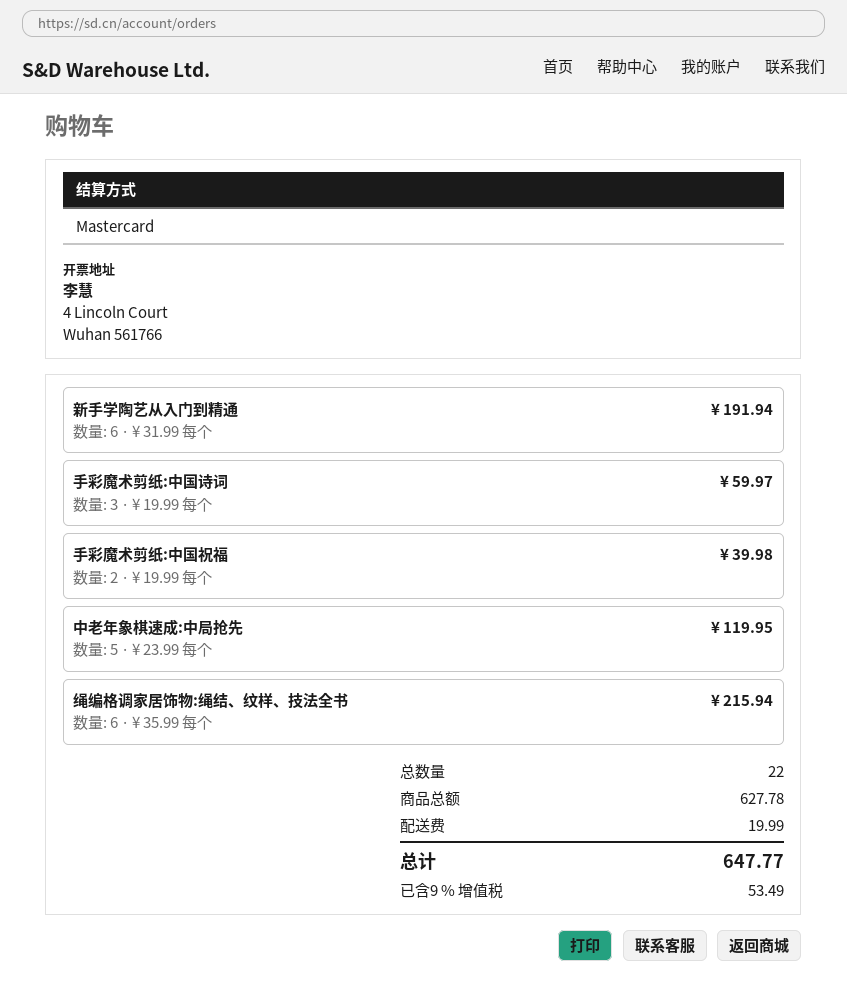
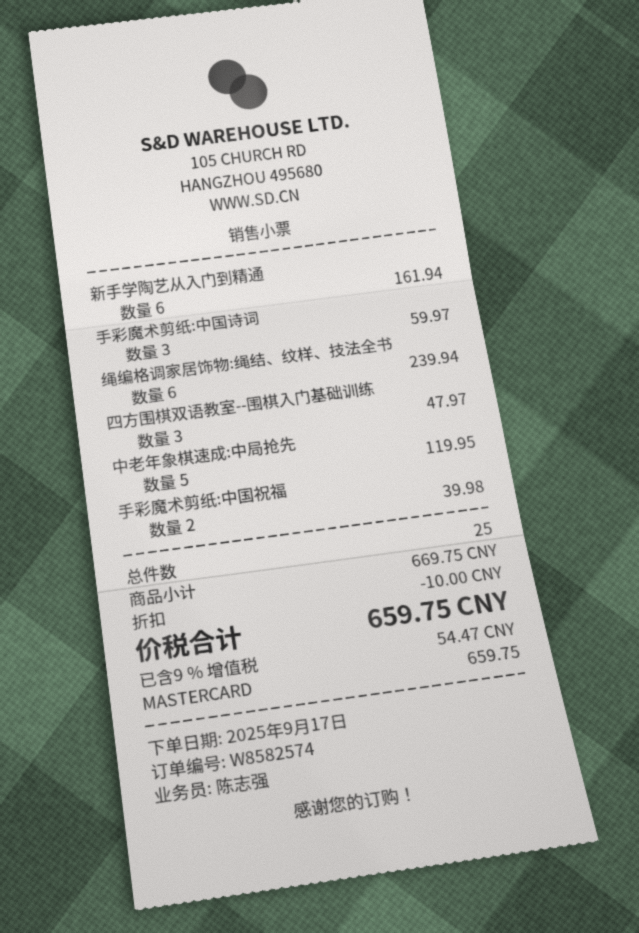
新手学陶艺从入门到精通: 6 for 191.94 -> 6 for 161.94
绳编格调家居饰物:绳结、纹样、技法全书: 6 for 215.94 -> 6 for 239.94
四方围棋双语教室--围棋入门基础训练: none -> 3 for 47.97
total quantity: 22 -> 25
subtotal: 627.78 -> 669.75
discount: none -> 10.00
shipping: 19.99 -> none
tax: 9% = 53.49 -> 9% = 54.47
total: 647.77 -> 659.75

